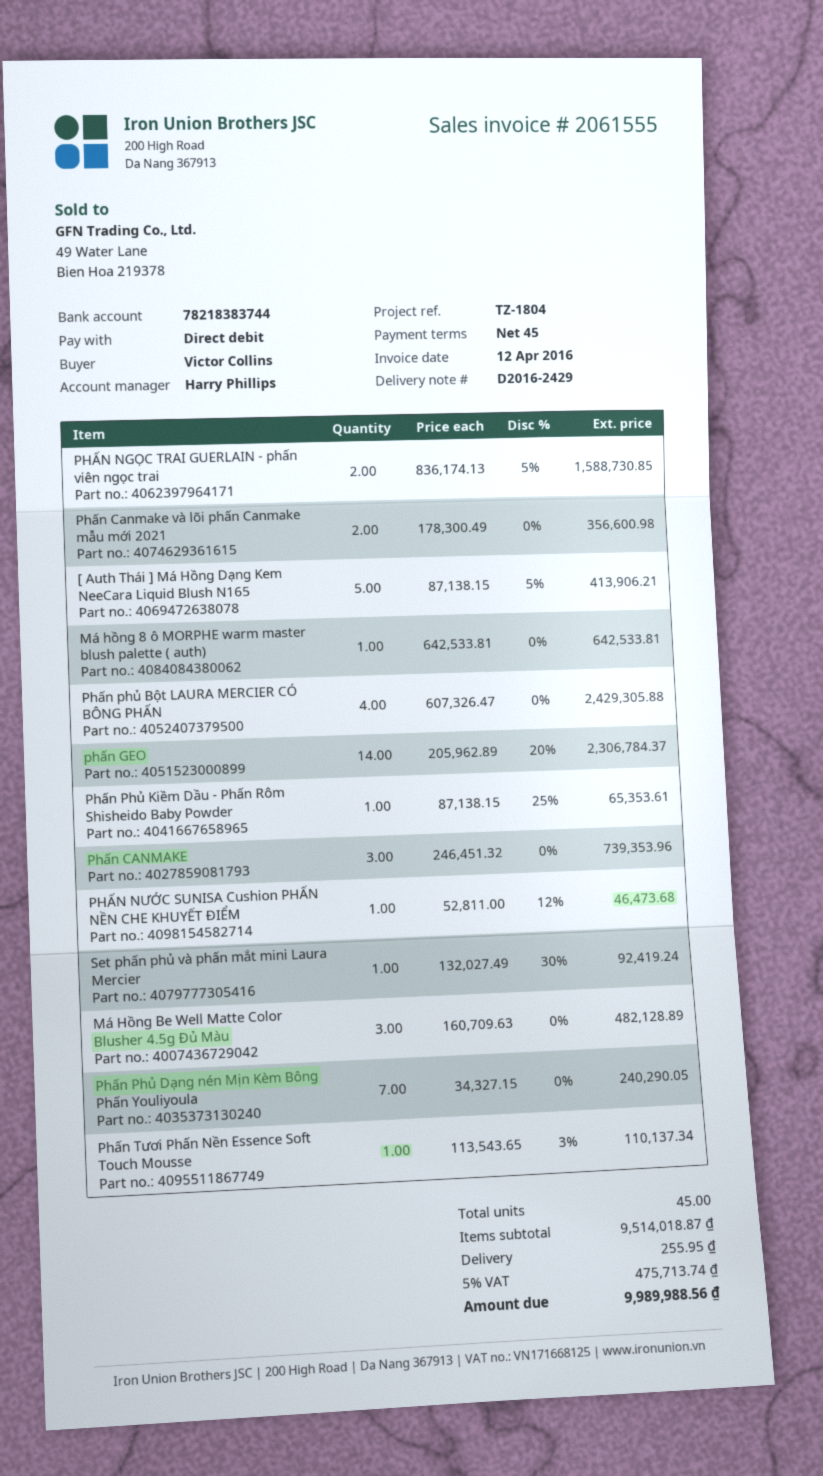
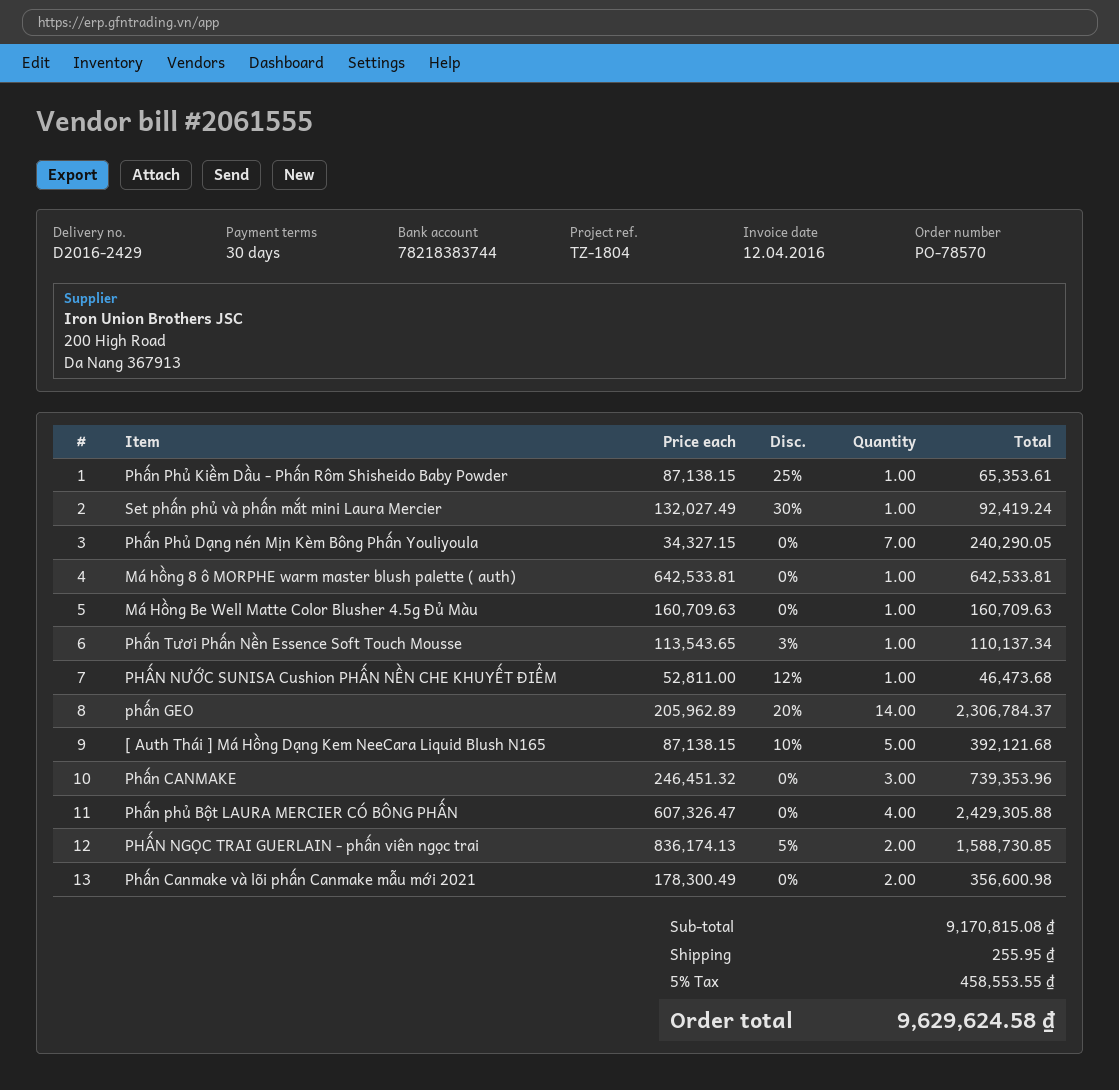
payment terms: 45 days -> 30 days
[ Auth Thái ] Má Hồng Dạng Kem NeeCara Liquid Blush N165: 5 x 87138.15 - 5% = 413906.21 -> 5 x 87138.15 - 10% = 392121.68
Má Hồng Be Well Matte Color Blusher 4.5g Đủ Màu: 3 x 160709.63 = 482128.89 -> 1 x 160709.63 = 160709.63
subtotal: 9514018.87 -> 9170815.08
tax: 5% = 475713.74 -> 5% = 458553.55
total: 9989988.56 -> 9629624.58

